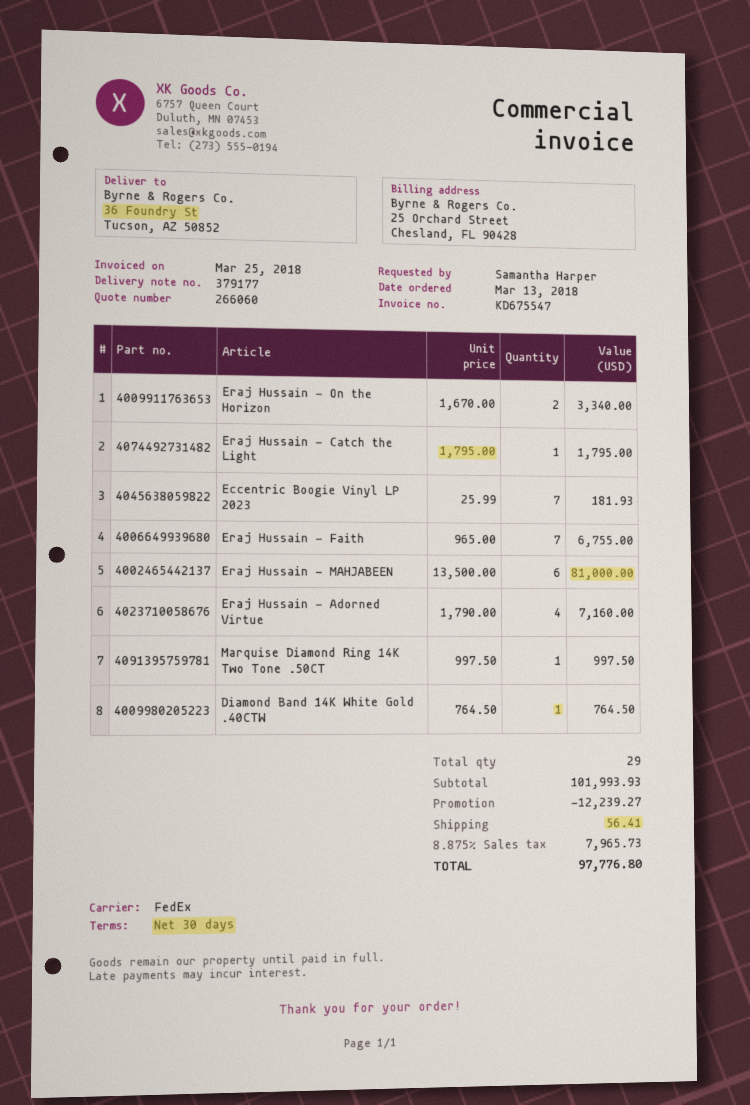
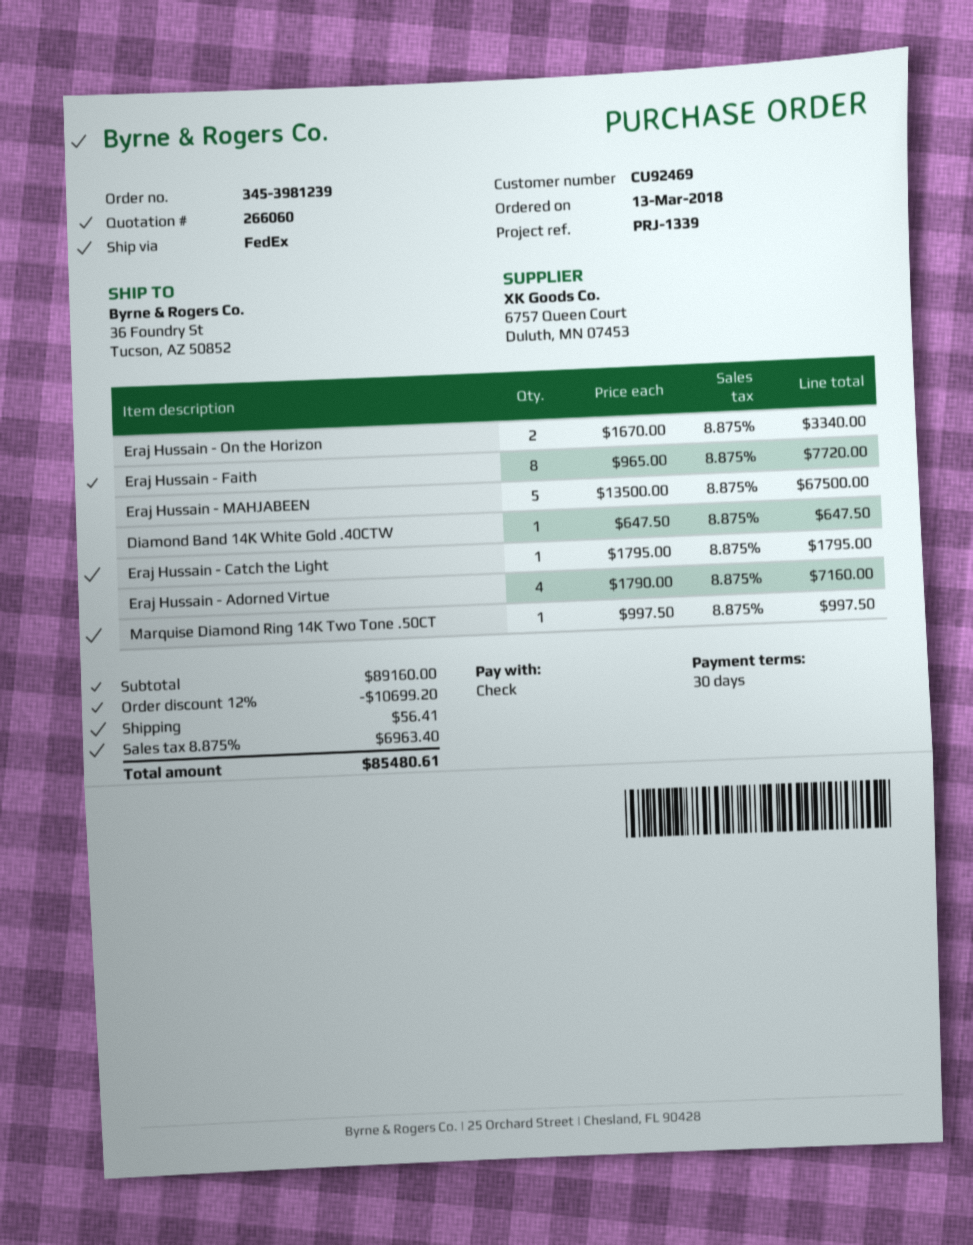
Eccentric Boogie Vinyl LP 2023: 7 x 25.99 = 181.93 -> none
Eraj Hussain - Faith: 7 x 965.00 = 6755.00 -> 8 x 965.00 = 7720.00
Eraj Hussain - MAHJABEEN: 6 x 13500.00 = 81000.00 -> 5 x 13500.00 = 67500.00
Diamond Band 14K White Gold .40CTW: 1 x 764.50 = 764.50 -> 1 x 647.50 = 647.50
subtotal: 101993.93 -> 89160.00
discount: 12239.27 -> 10699.20
tax: 8.875% = 7965.73 -> 8.875% = 6963.40
total: 97776.80 -> 85480.61

